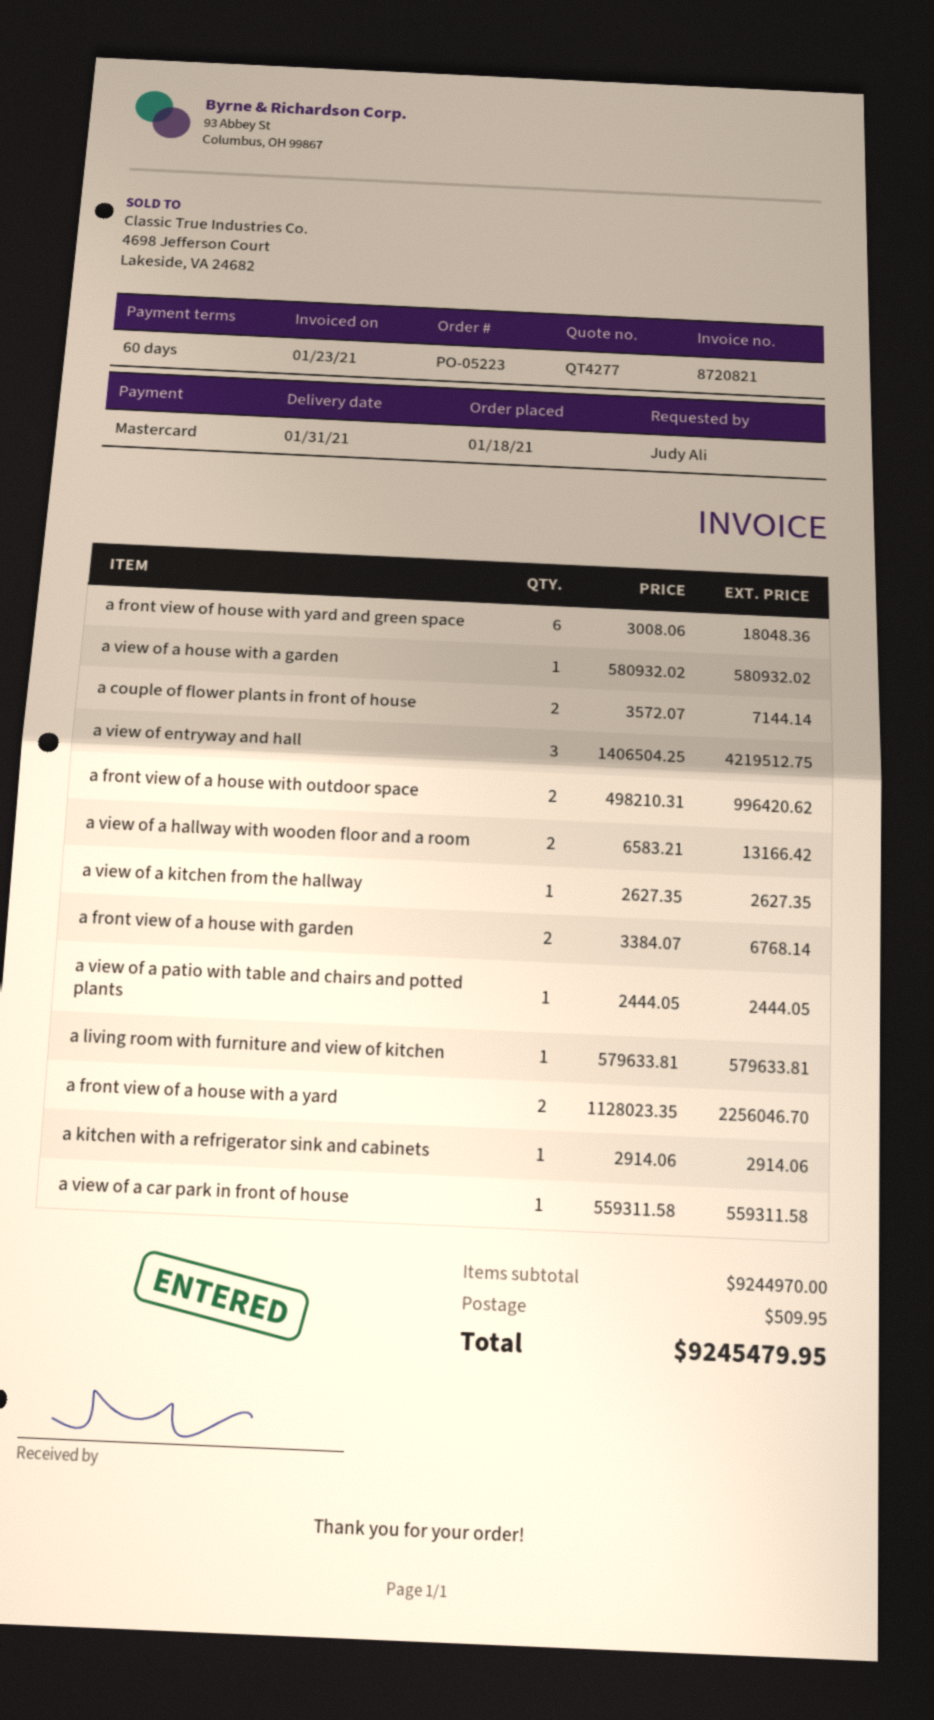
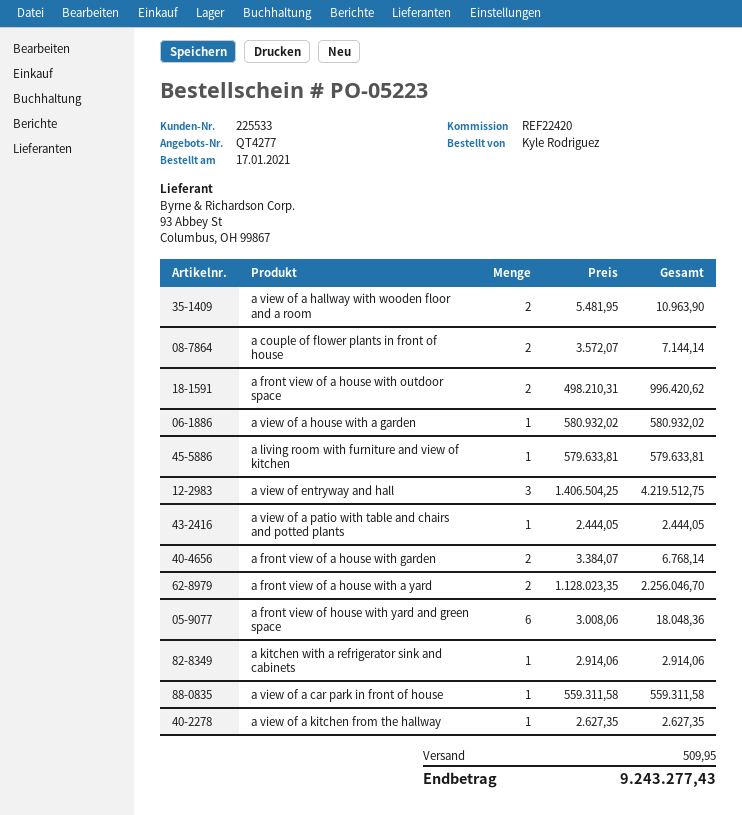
order date: 2021-01-18 -> 2021-01-17
ordered by: Judy Ali -> Kyle Rodriguez
a view of a hallway with wooden floor and a room: 2 x 6583.21 = 13166.42 -> 2 x 5481.95 = 10963.90
total: 9245479.95 -> 9243277.43

